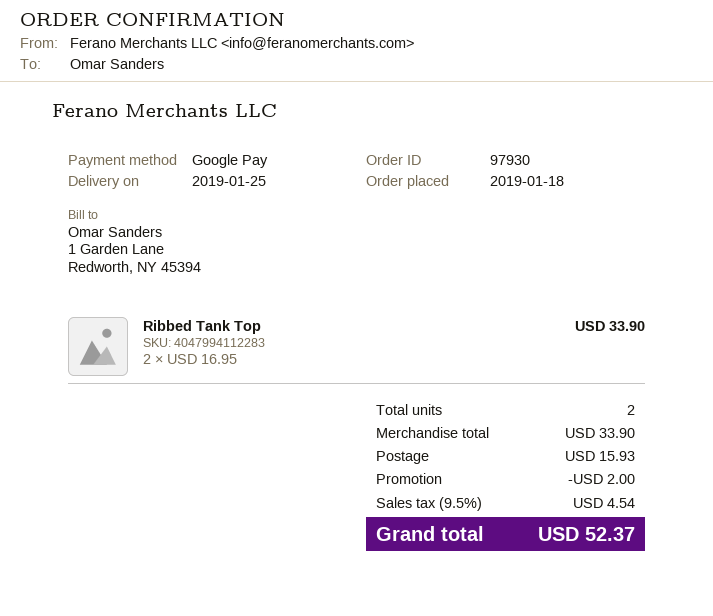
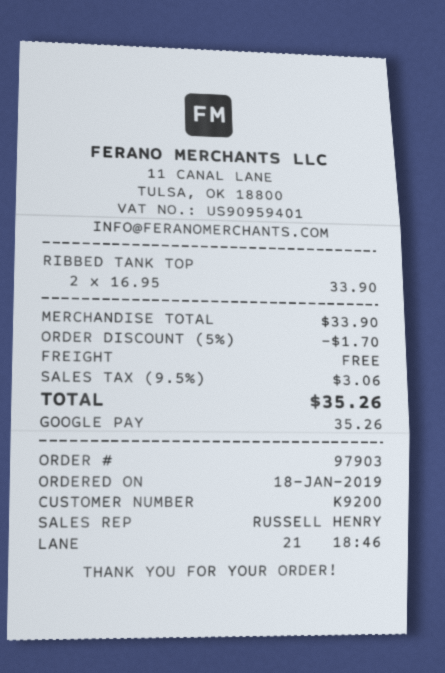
order number: 97930 -> 97903
discount: 2.00 -> 1.70
shipping: 15.93 -> 0.00
tax: 9.5% = 4.54 -> 9.5% = 3.06
total: 52.37 -> 35.26

